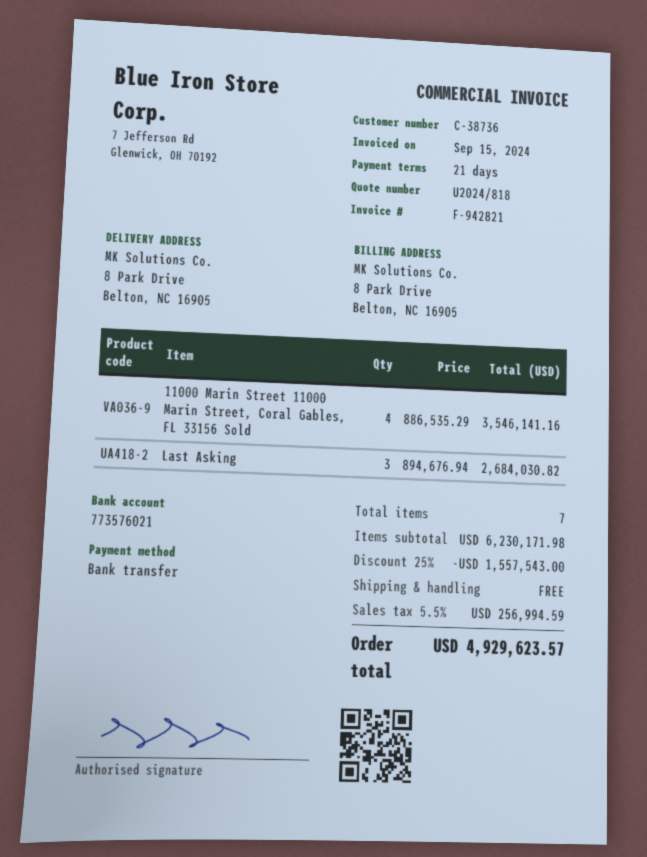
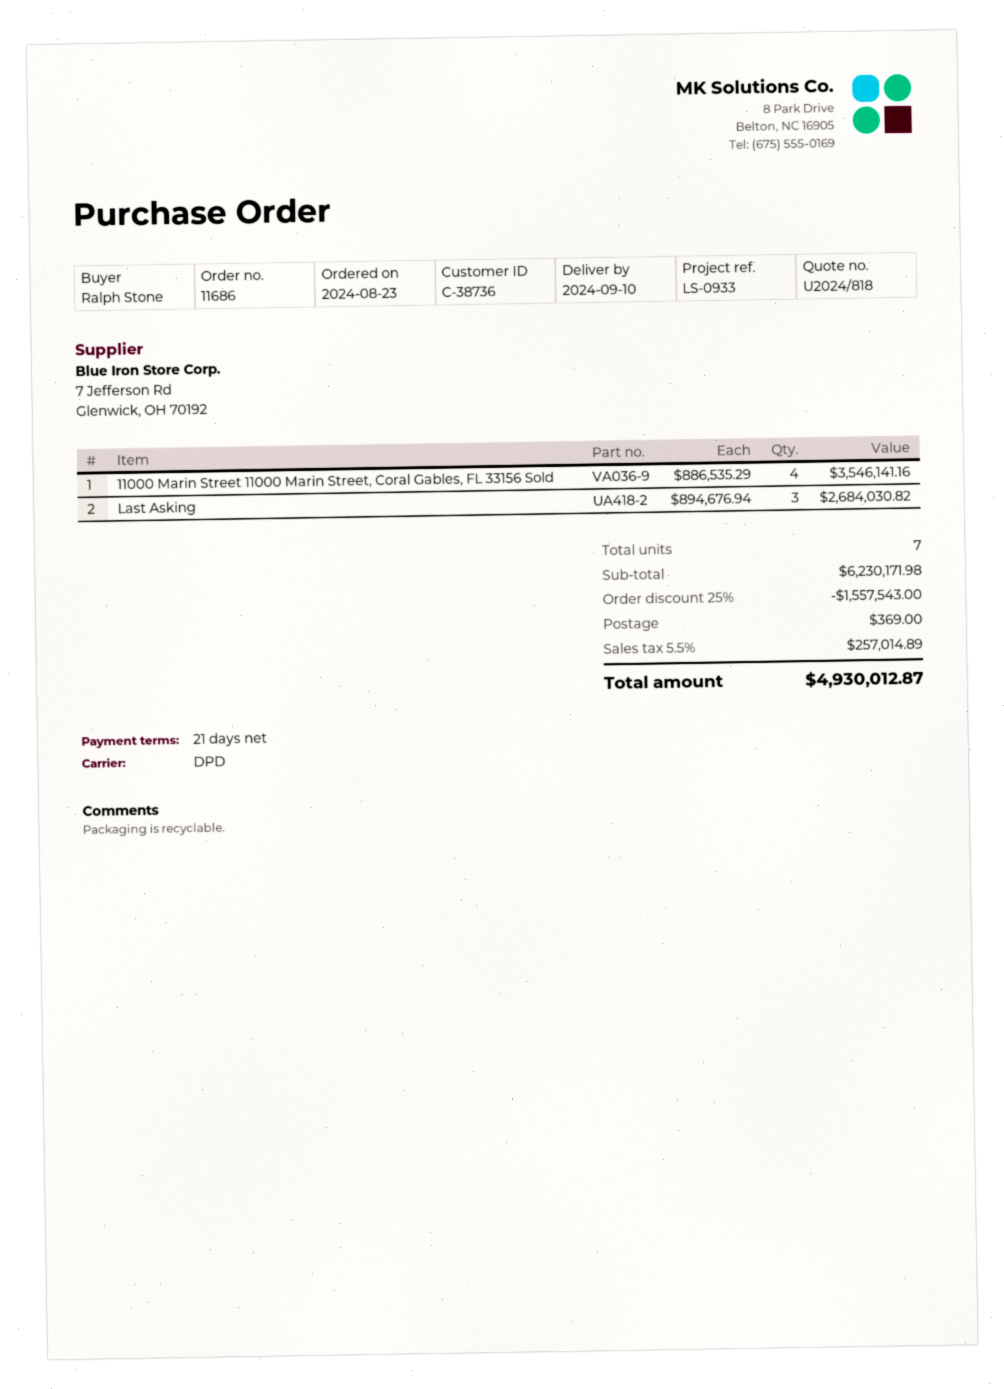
shipping: 0.00 -> 369.00
tax: 5.5% = 256994.59 -> 5.5% = 257014.89
total: 4929623.57 -> 4930012.87

